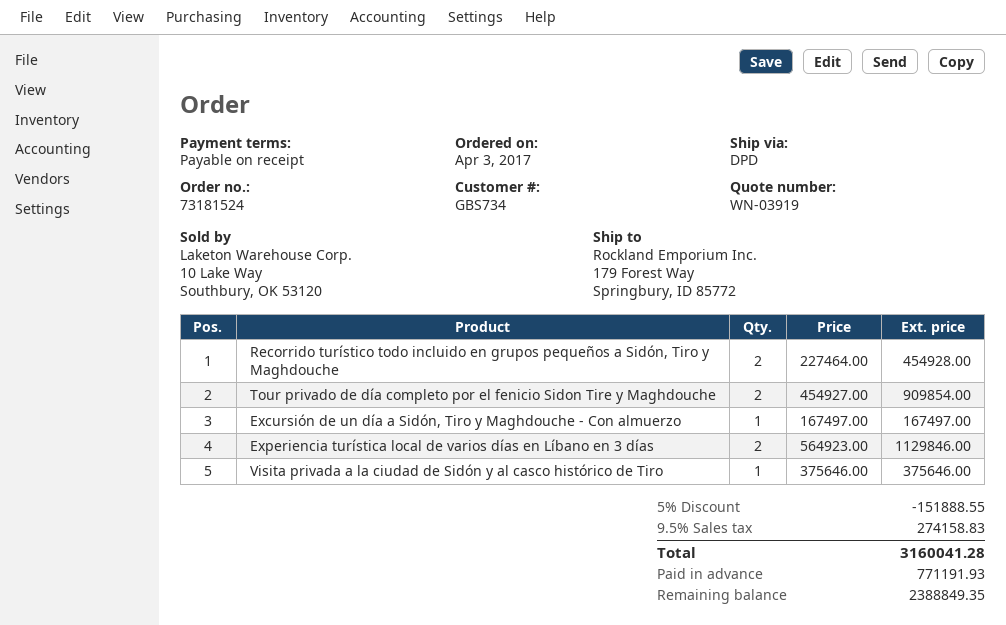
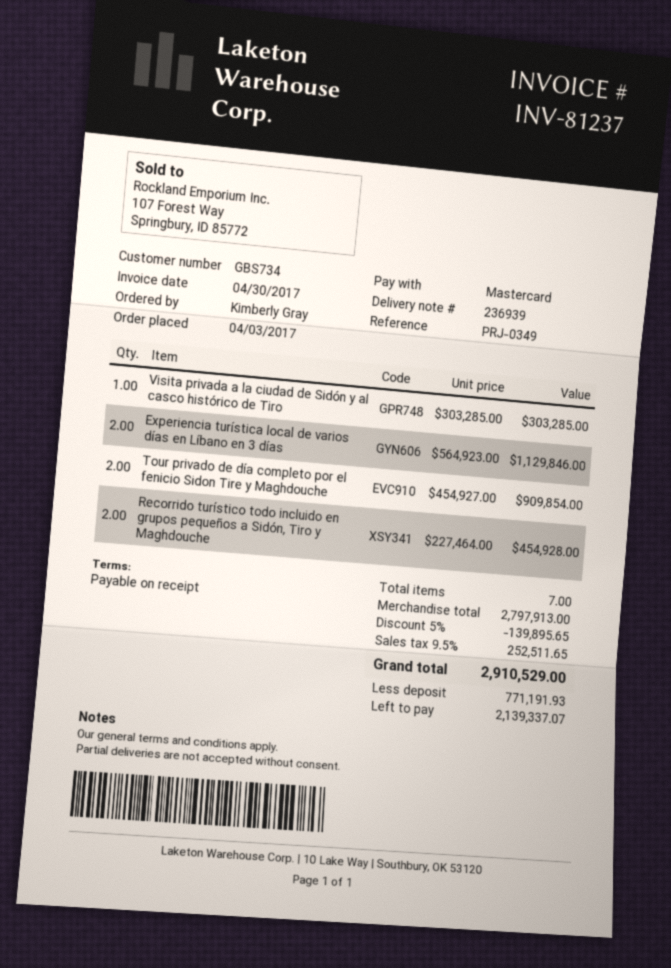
Excursión de un día a Sidón, Tiro y Maghdouche - Con almuerzo: 1 x 167497.00 = 167497.00 -> none
Visita privada a la ciudad de Sidón y al casco histórico de Tiro: 1 x 375646.00 = 375646.00 -> 1 x 303285.00 = 303285.00
discount: 5% = 151888.55 -> 5% = 139895.65
tax: 9.5% = 274158.83 -> 9.5% = 252511.65
total: 3160041.28 -> 2910529.00
balance: 2388849.35 -> 2139337.07

